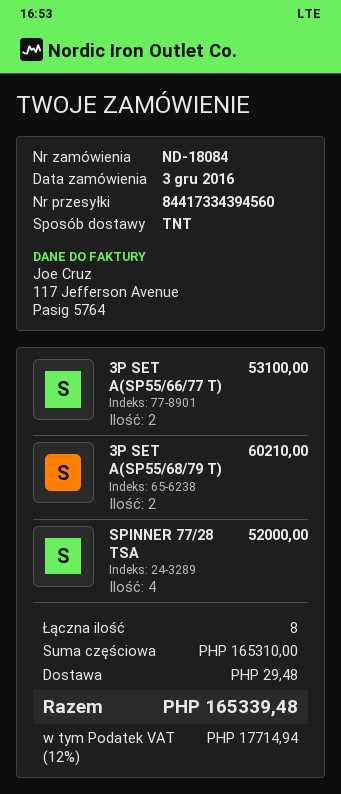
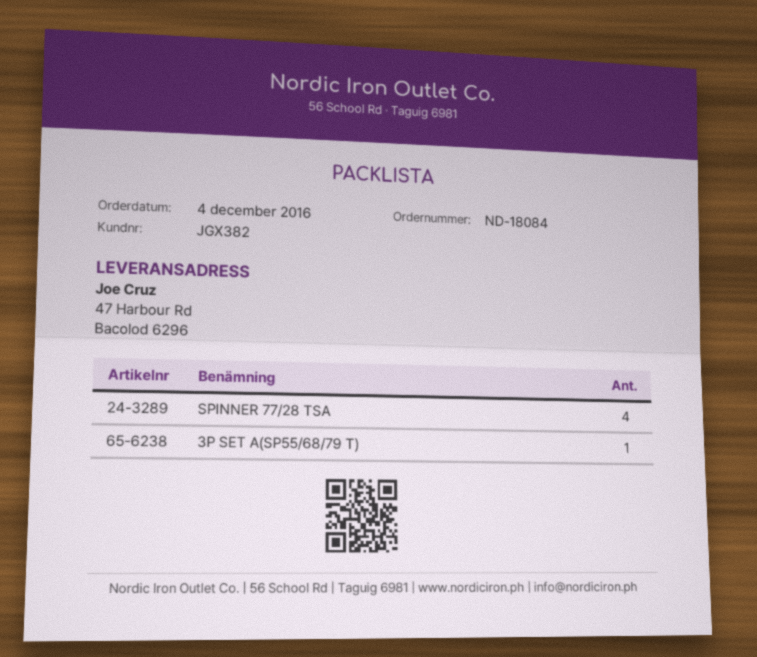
order date: 2016-12-03 -> 2016-12-04
3P SET A(SP55/66/77 T): 2 -> none
3P SET A(SP55/68/79 T): 2 -> 1

